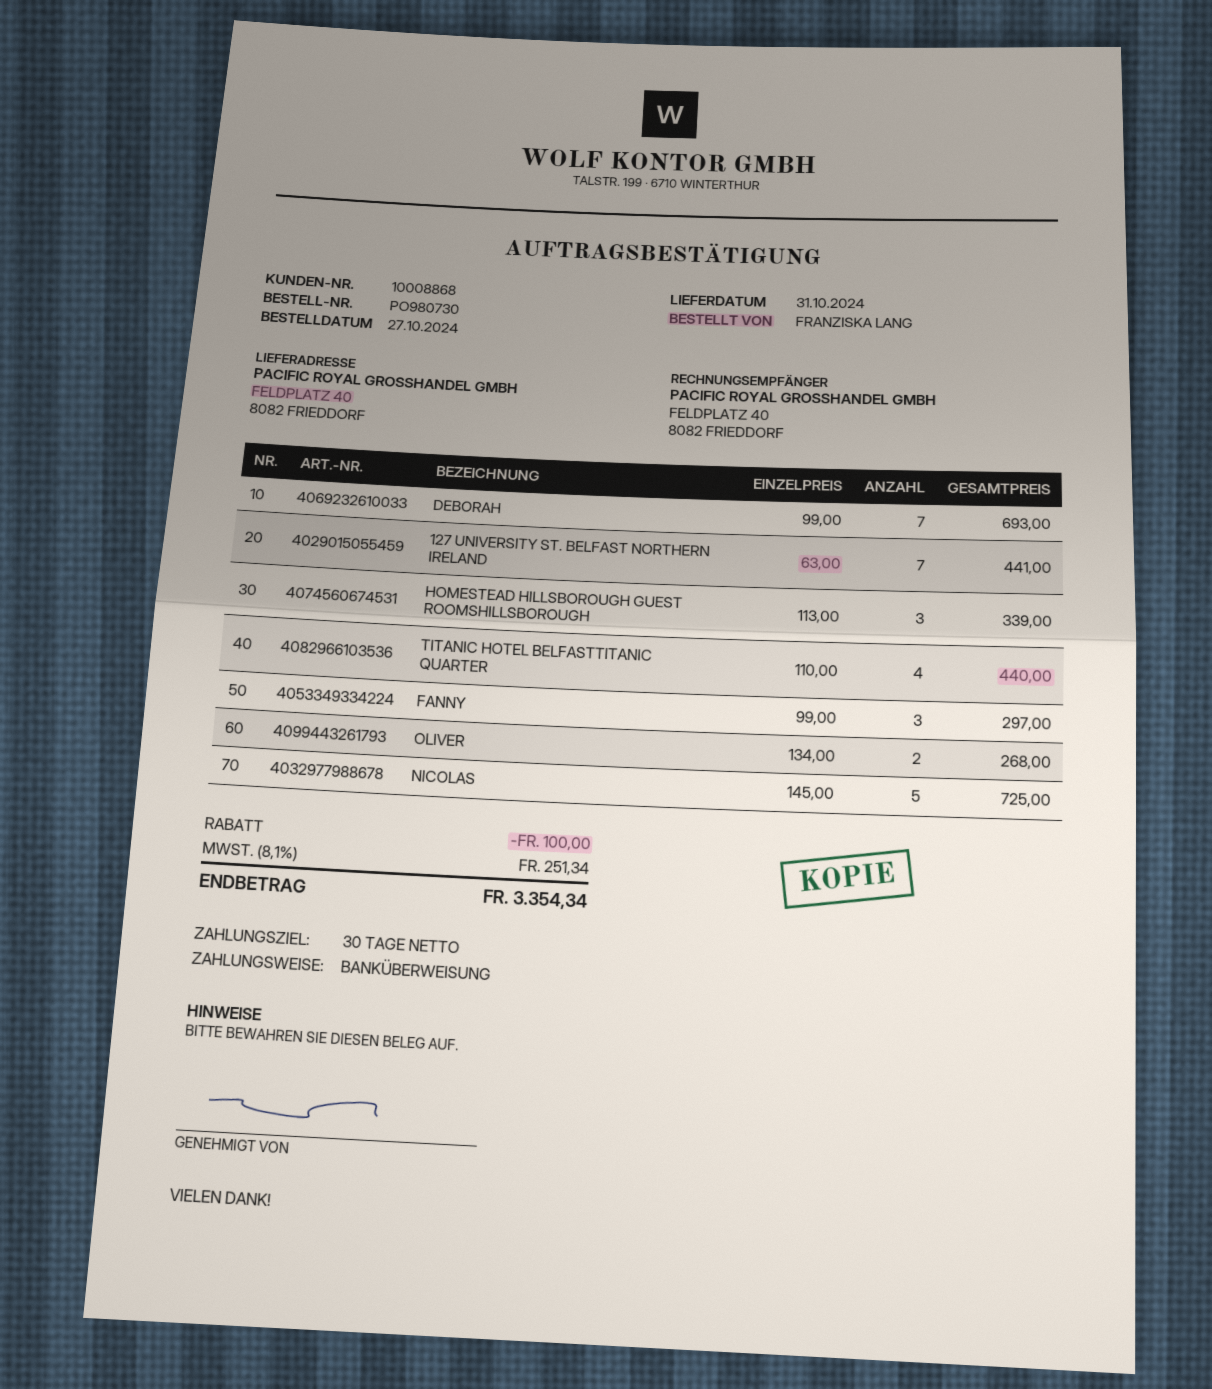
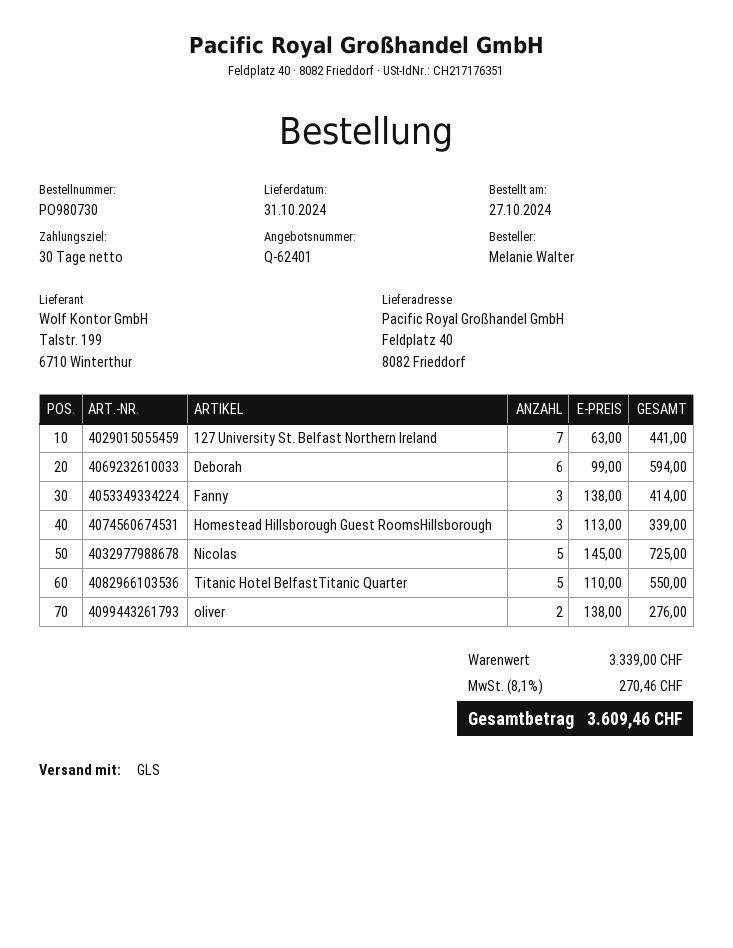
ordered by: FRANZISKA LANG -> Melanie Walter
DEBORAH: 7 x 99.00 = 693.00 -> 6 x 99.00 = 594.00
TITANIC HOTEL BELFASTTITANIC QUARTER: 4 x 110.00 = 440.00 -> 5 x 110.00 = 550.00
FANNY: 3 x 99.00 = 297.00 -> 3 x 138.00 = 414.00
OLIVER: 2 x 134.00 = 268.00 -> 2 x 138.00 = 276.00
discount: 100.00 -> none
tax: 8.1% = 251.34 -> 8.1% = 270.46
total: 3354.34 -> 3609.46

